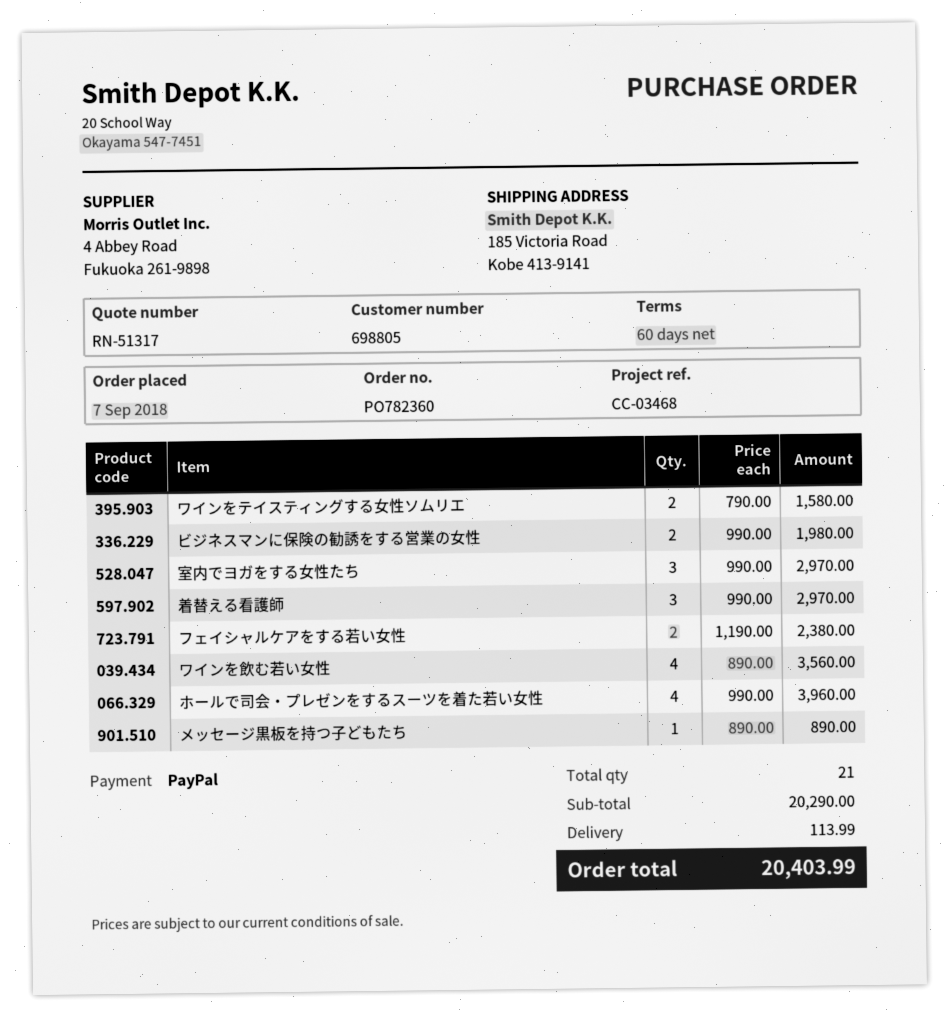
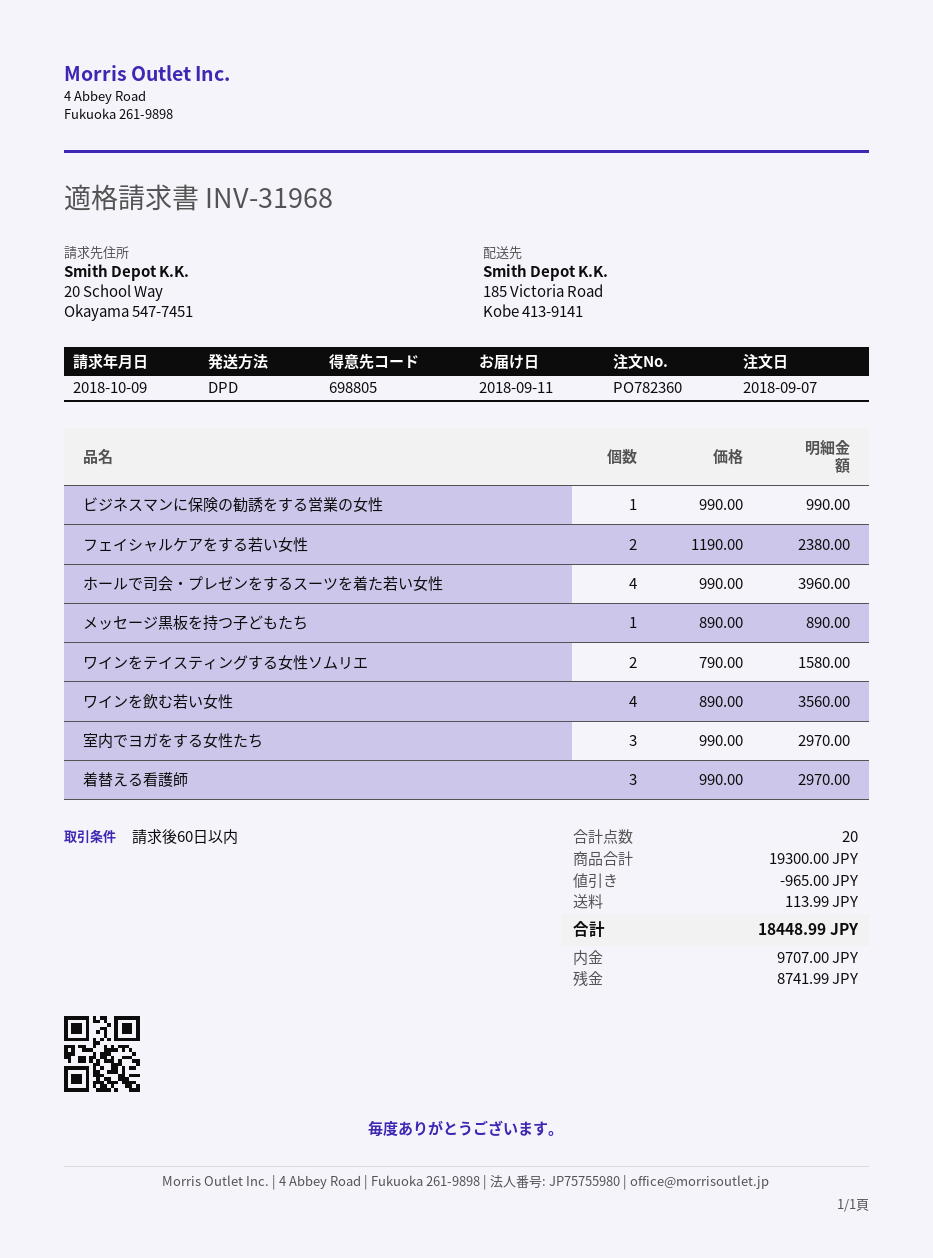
ビジネスマンに保険の勧誘をする営業の女性: 2 x 990.00 = 1980.00 -> 1 x 990.00 = 990.00
total quantity: 21 -> 20
subtotal: 20290.00 -> 19300.00
discount: none -> 965.00
total: 20403.99 -> 18448.99

